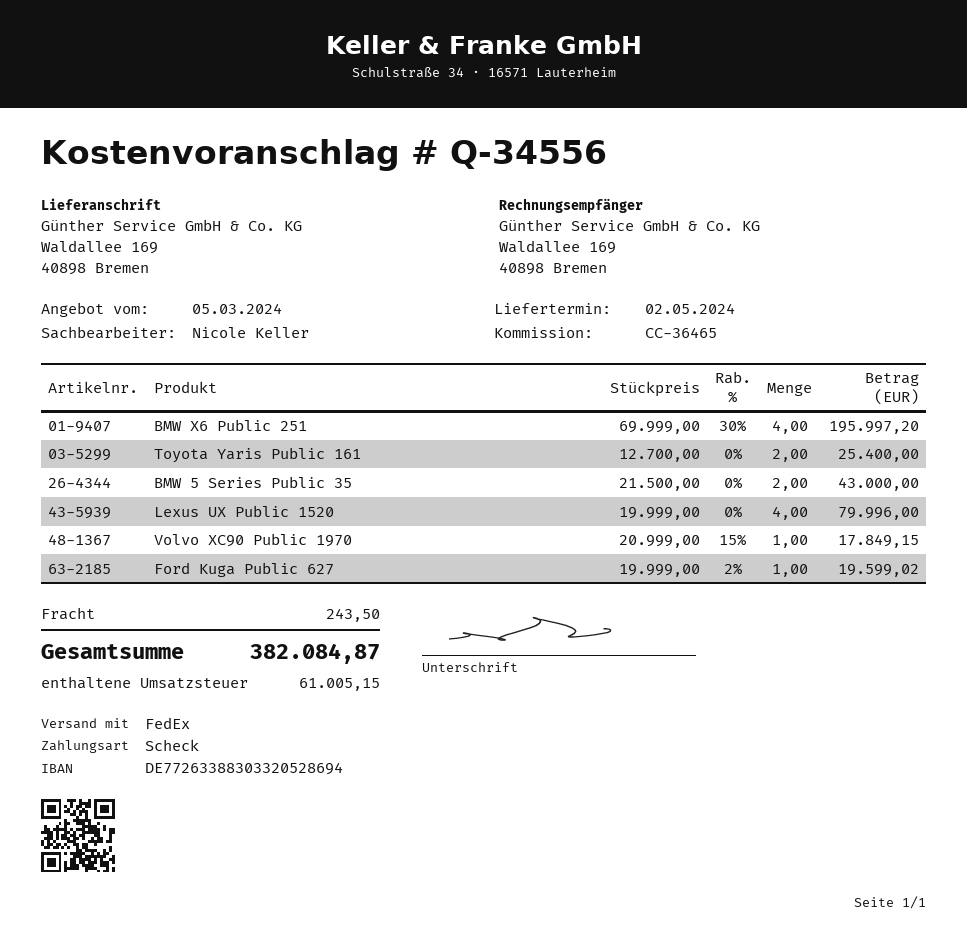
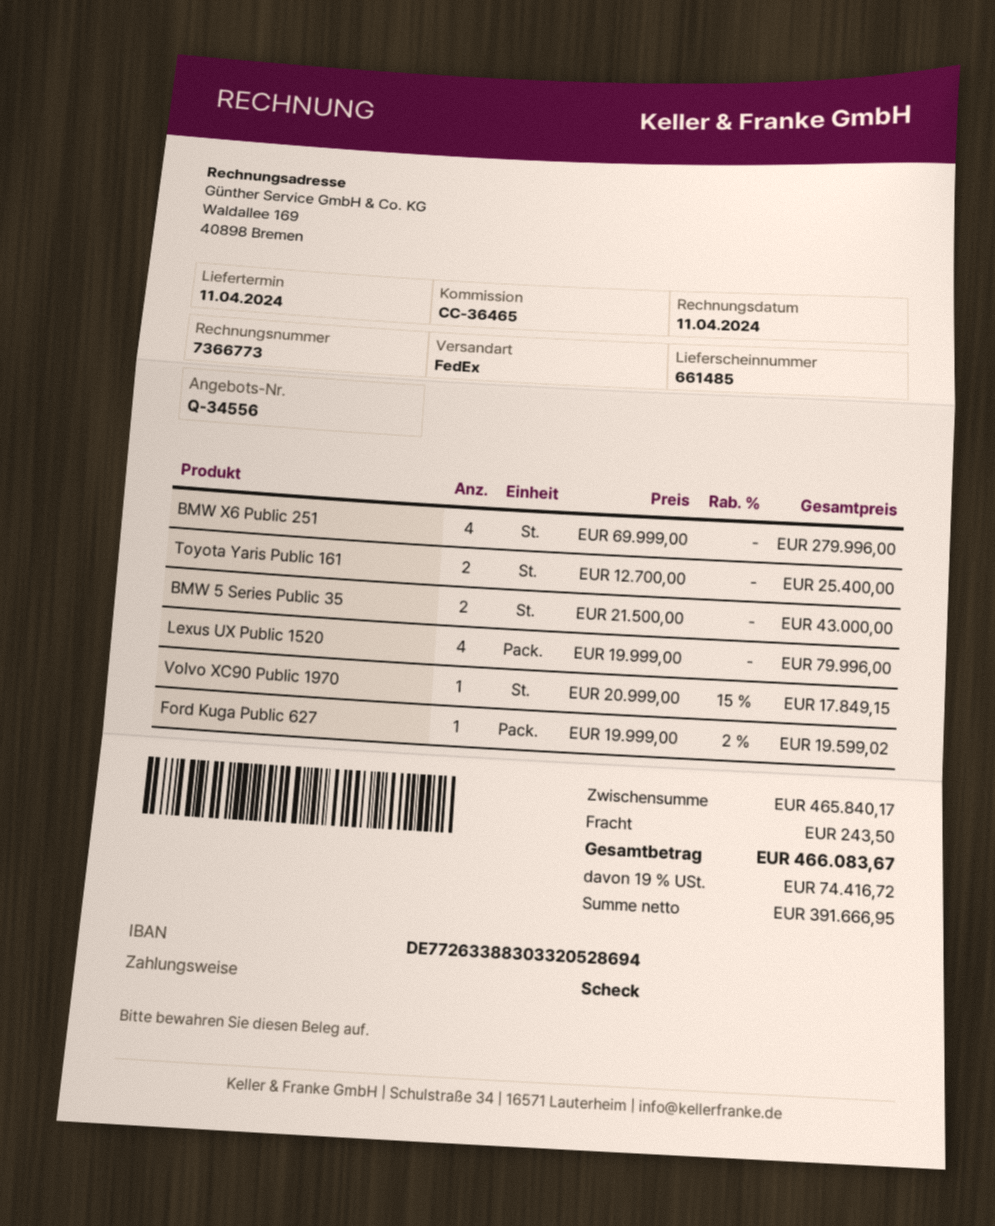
delivery date: 2024-05-02 -> 2024-04-11
BMW X6 Public 251: 4 x 69999.00 - 30% = 195997.20 -> 4 x 69999.00 = 279996.00
tax: 61005.15 -> 74416.72
total: 382084.87 -> 466083.67

